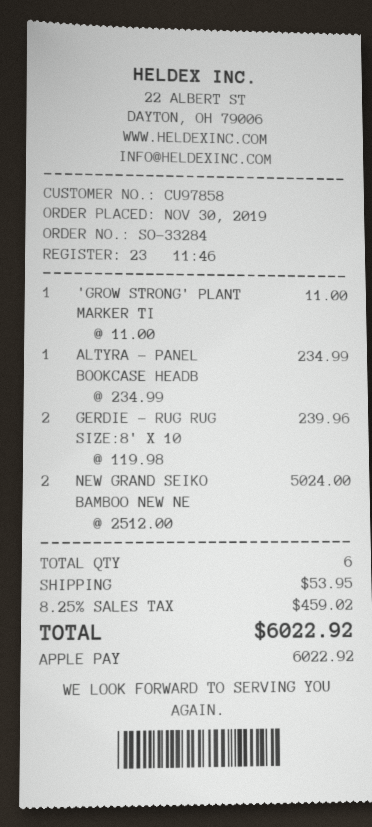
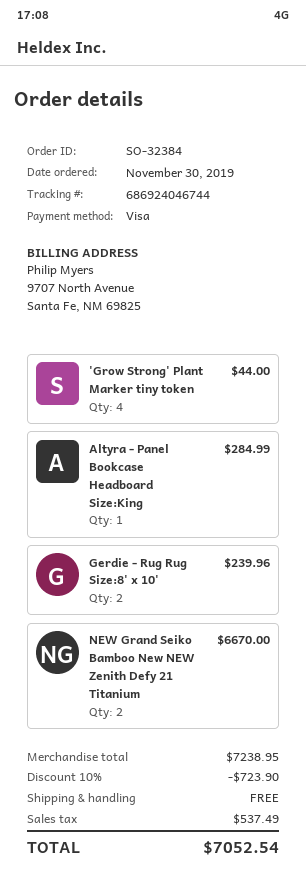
order number: SO-33284 -> SO-32384
payment method: Apple Pay -> Visa
'GROW STRONG' PLANT MARKER TI: 1 for 11.00 -> 4 for 44.00
ALTYRA - PANEL BOOKCASE HEADB: 1 for 234.99 -> 1 for 284.99
NEW GRAND SEIKO BAMBOO NEW NE: 2 for 5024.00 -> 2 for 6670.00
discount: none -> 10% = 723.90
shipping: 53.95 -> 0.00
tax: 459.02 -> 537.49
total: 6022.92 -> 7052.54

